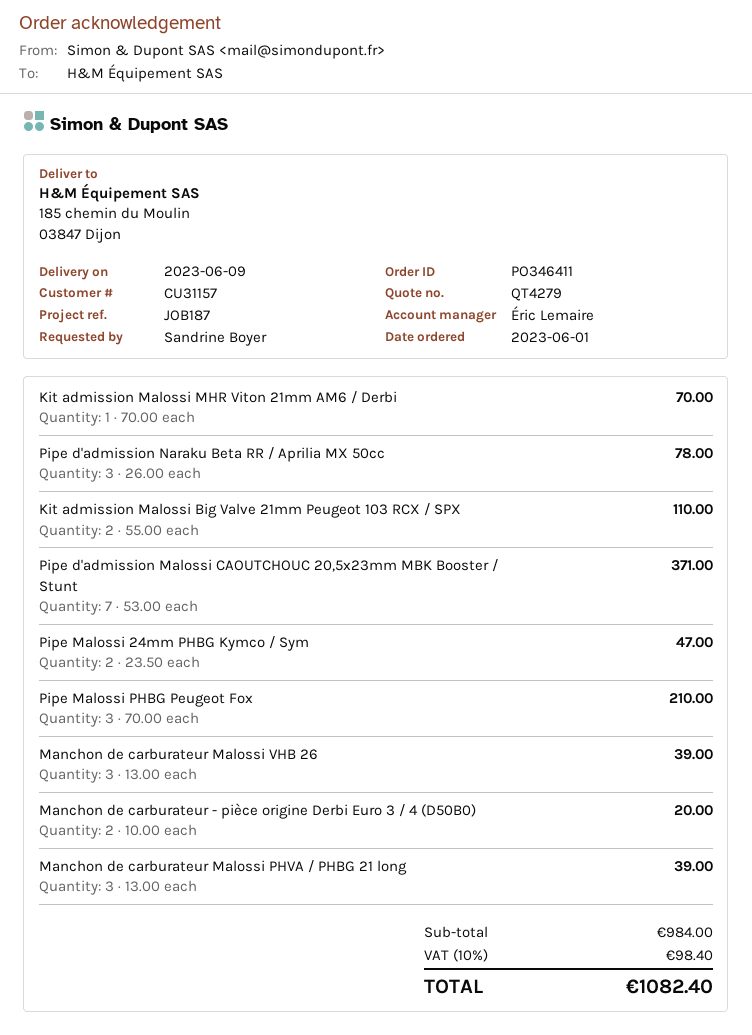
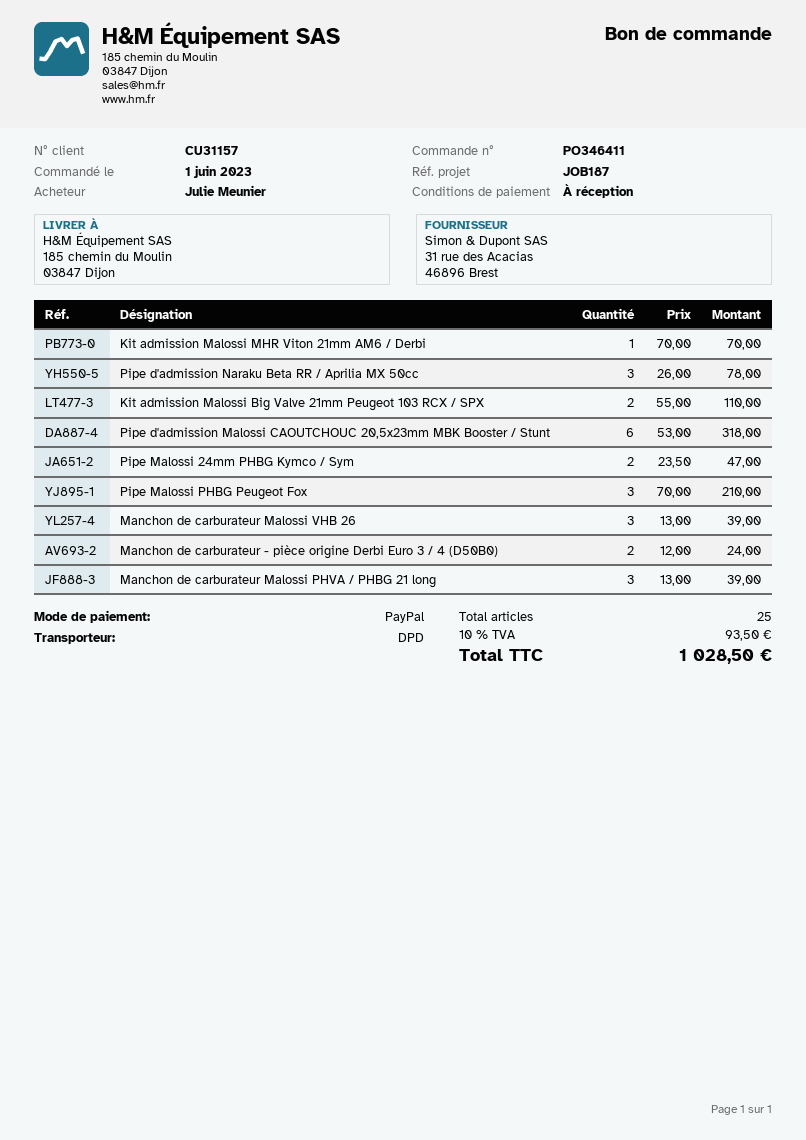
ordered by: Sandrine Boyer -> Julie Meunier
Pipe d'admission Malossi CAOUTCHOUC 20,5x23mm MBK Booster / Stunt: 7 x 53.00 = 371.00 -> 6 x 53.00 = 318.00
Manchon de carburateur - pièce origine Derbi Euro 3 / 4 (D50B0): 2 x 10.00 = 20.00 -> 2 x 12.00 = 24.00
tax: 10% = 98.40 -> 10% = 93.50
total: 1082.40 -> 1028.50

